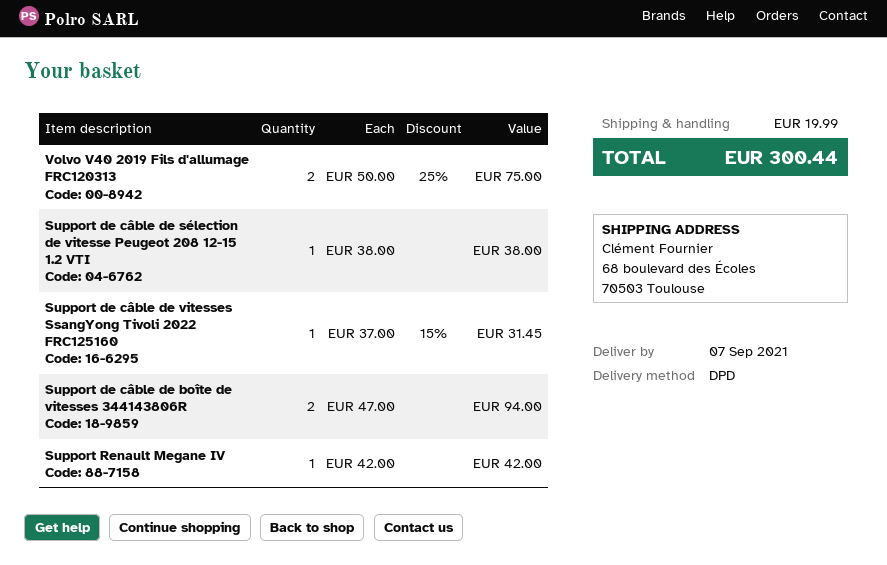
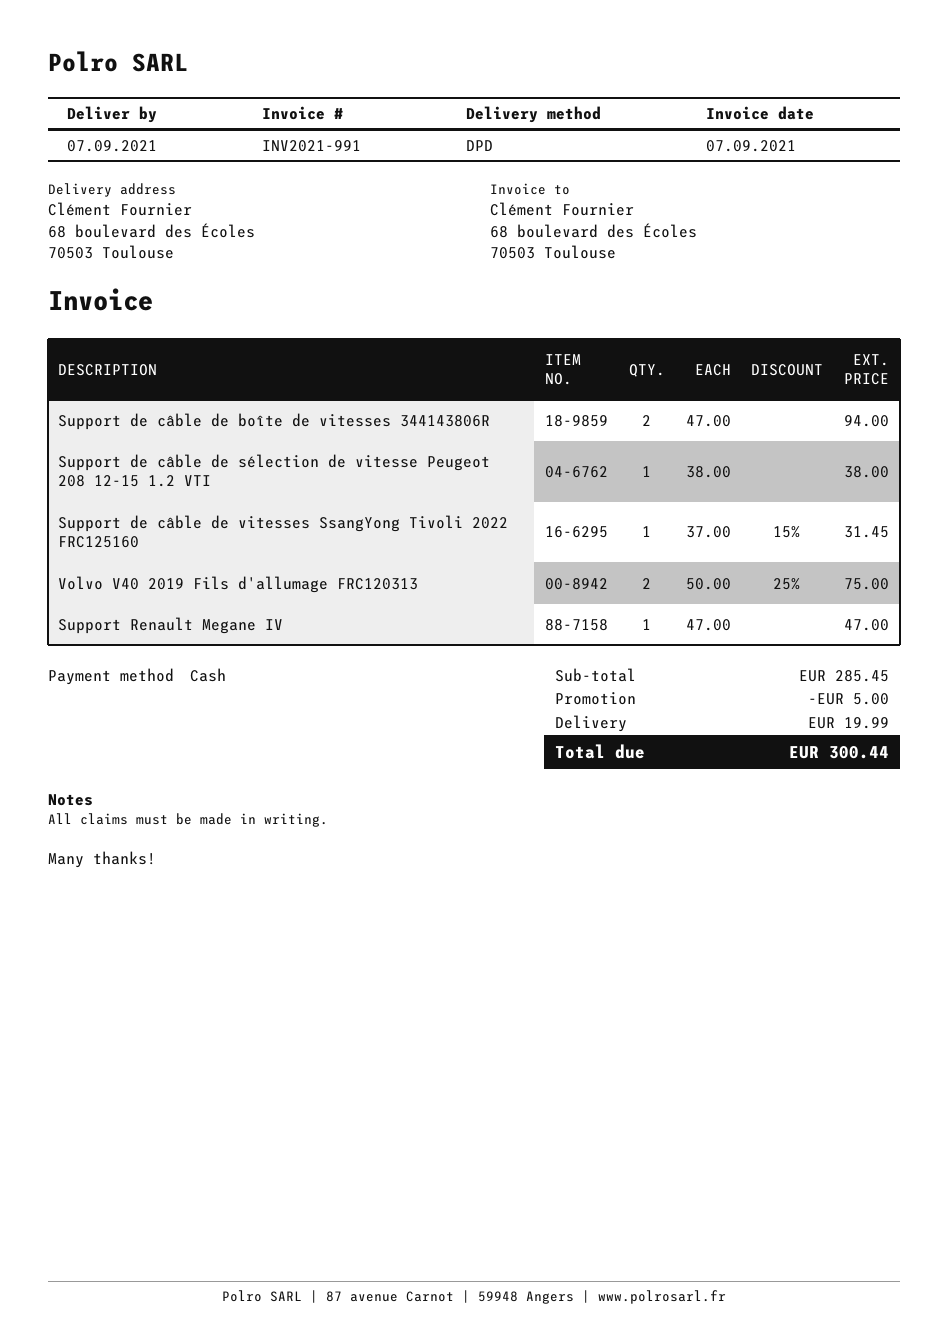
Support Renault Megane IV: 1 x 42.00 = 42.00 -> 1 x 47.00 = 47.00
discount: none -> 5.00

